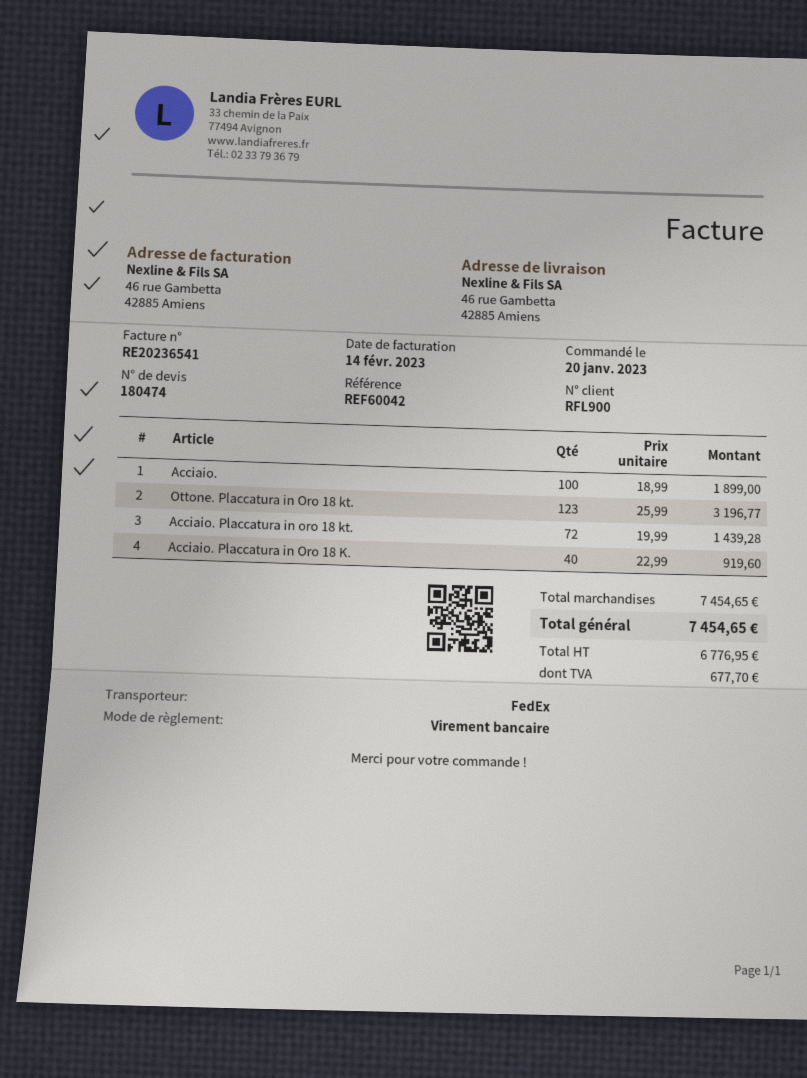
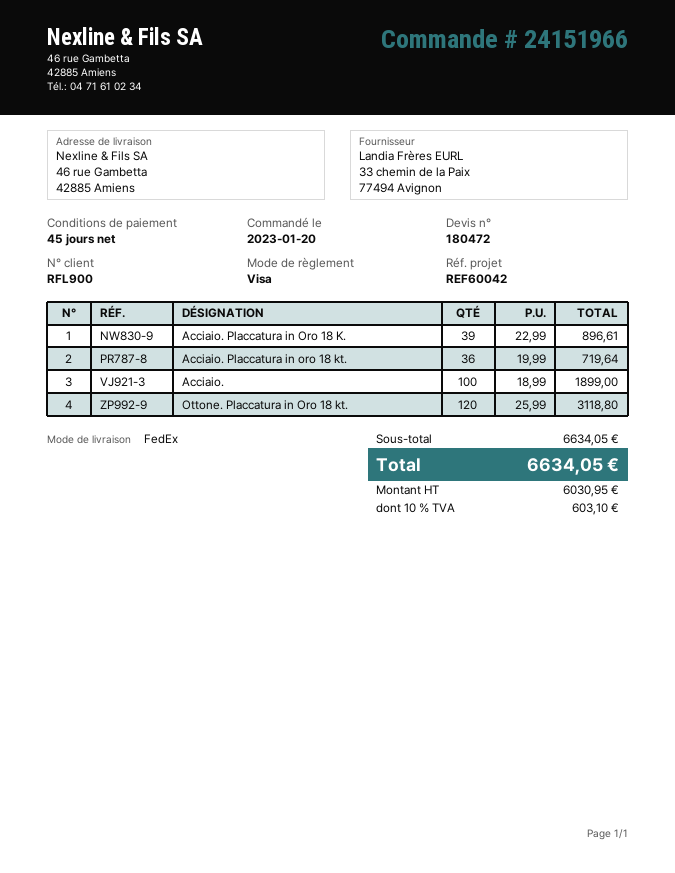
quote number: 180474 -> 180472
payment method: bank transfer -> Visa
Ottone. Placcatura in Oro 18 kt.: 123 x 25.99 = 3196.77 -> 120 x 25.99 = 3118.80
Acciaio. Placcatura in oro 18 kt.: 72 x 19.99 = 1439.28 -> 36 x 19.99 = 719.64
Acciaio. Placcatura in Oro 18 K.: 40 x 22.99 = 919.60 -> 39 x 22.99 = 896.61
subtotal: 7454.65 -> 6634.05
net: 6776.95 -> 6030.95
tax: 677.70 -> 603.10
total: 7454.65 -> 6634.05

